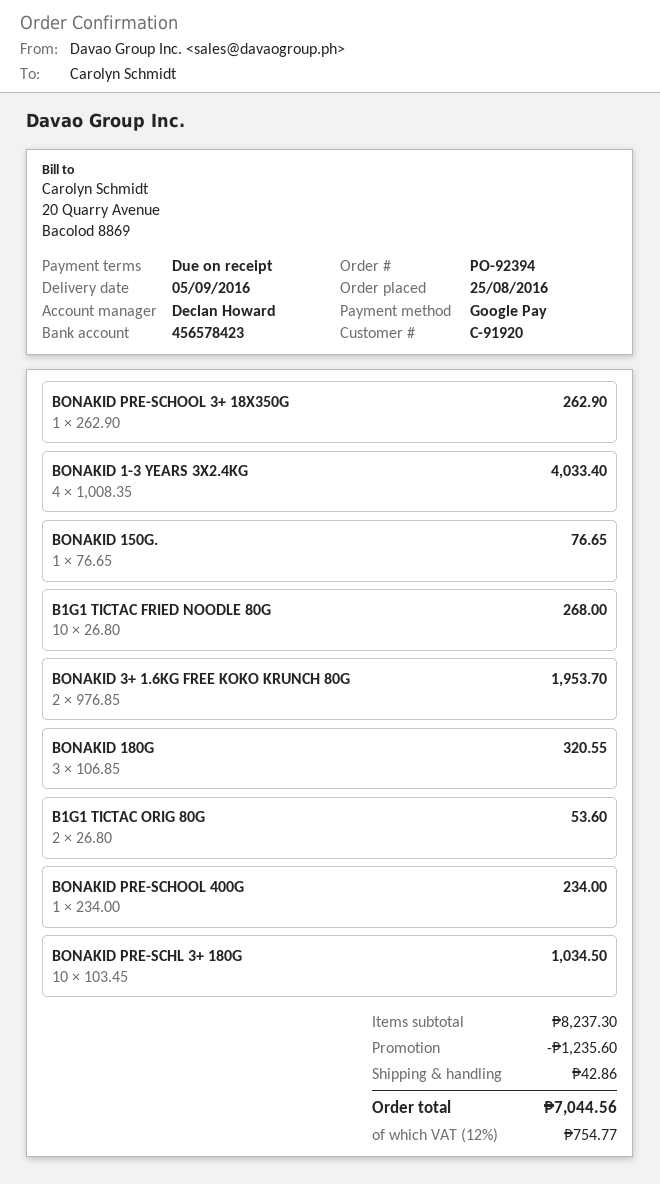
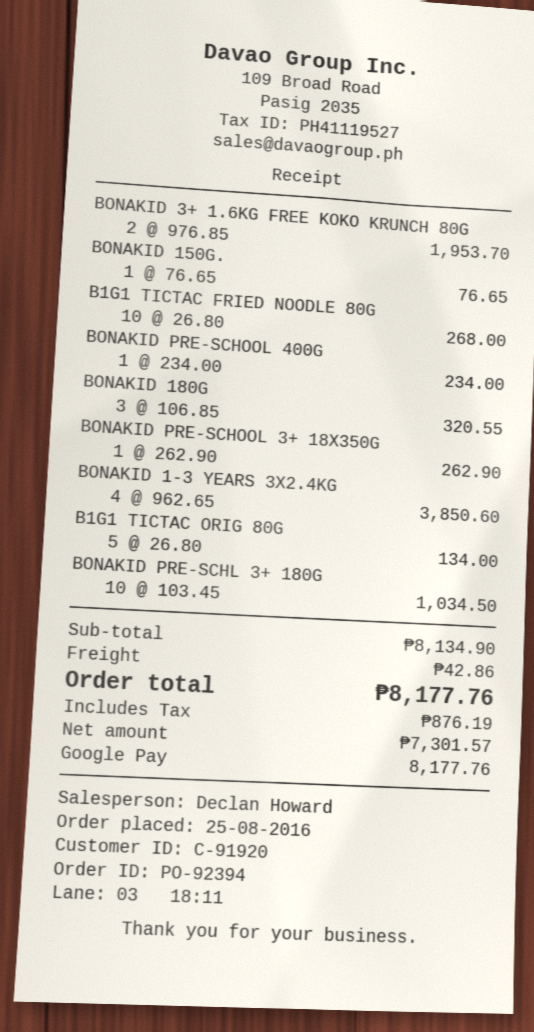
BONAKID 1-3 YEARS 3X2.4KG: 4 x 1008.35 = 4033.40 -> 4 x 962.65 = 3850.60
B1G1 TICTAC ORIG 80G: 2 x 26.80 = 53.60 -> 5 x 26.80 = 134.00
subtotal: 8237.30 -> 8134.90
discount: 1235.60 -> none
tax: 754.77 -> 876.19
total: 7044.56 -> 8177.76

